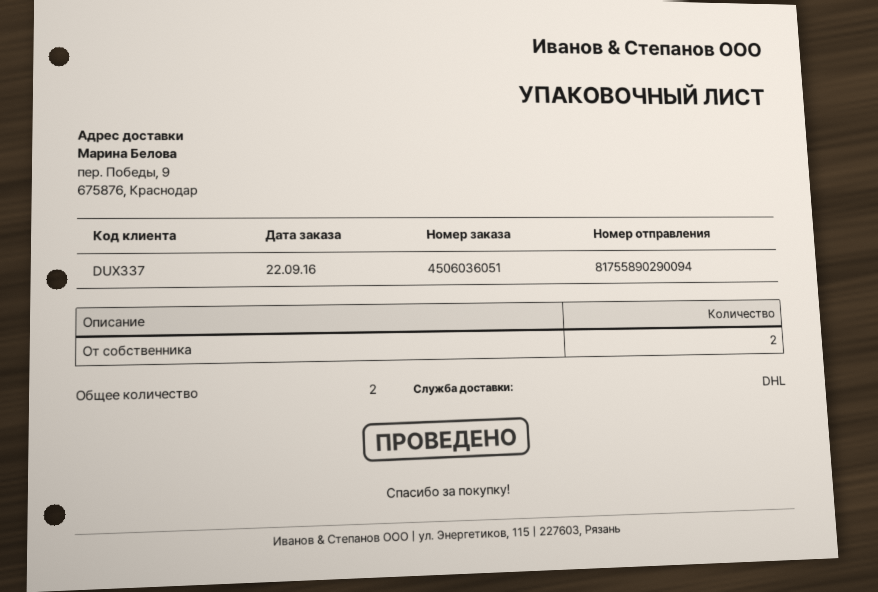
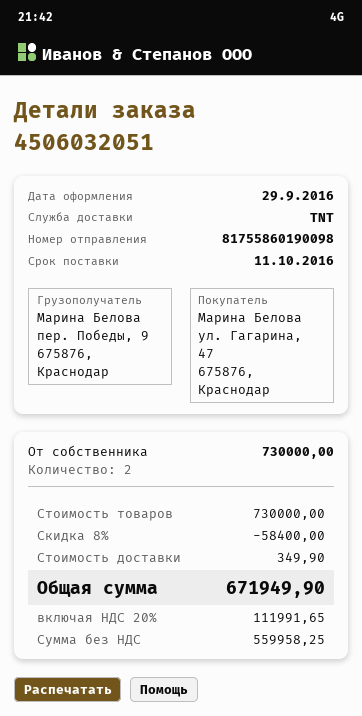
order number: 4506036051 -> 4506032051
order date: 2016-09-22 -> 2016-09-29
shipping method: DHL -> TNT
tracking number: 81755890290094 -> 81755860190098

